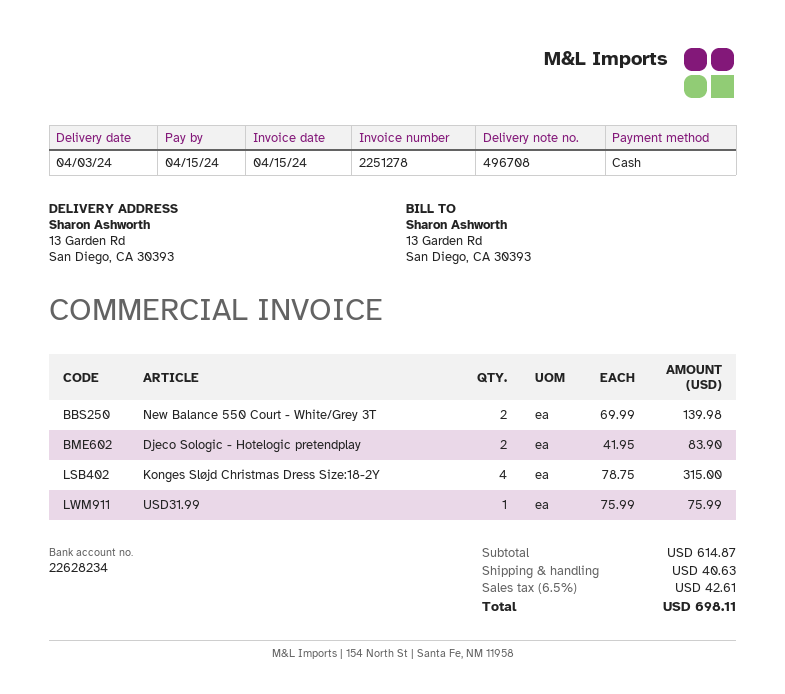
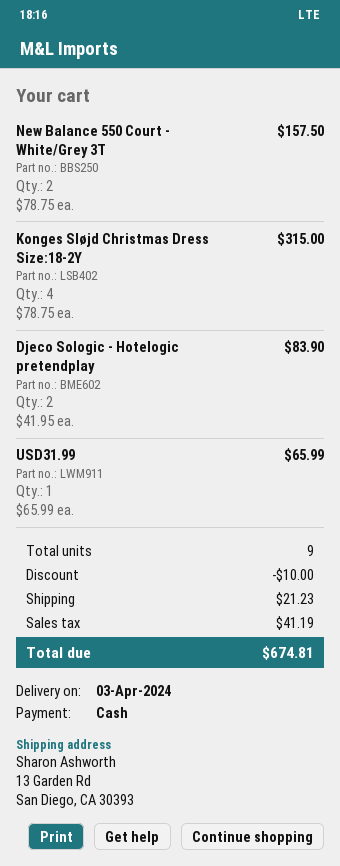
New Balance 550 Court - White/Grey 3T: 2 x 69.99 = 139.98 -> 2 x 78.75 = 157.50
USD31.99: 1 x 75.99 = 75.99 -> 1 x 65.99 = 65.99
discount: none -> 10.00
shipping: 40.63 -> 21.23
tax: 42.61 -> 41.19
total: 698.11 -> 674.81

